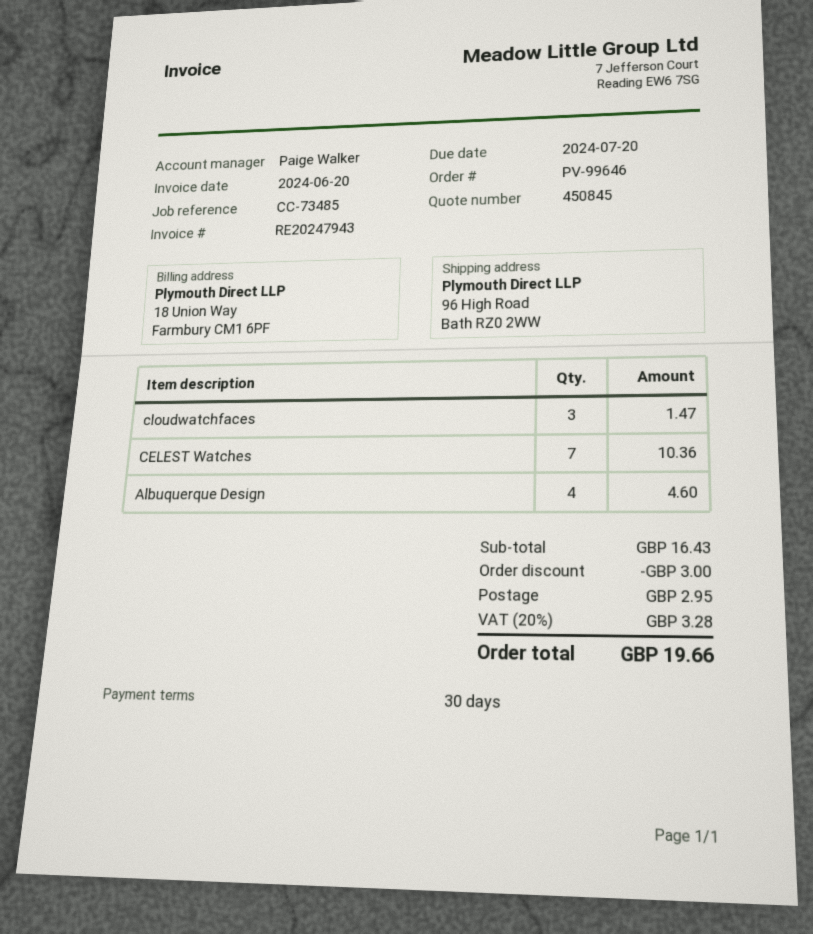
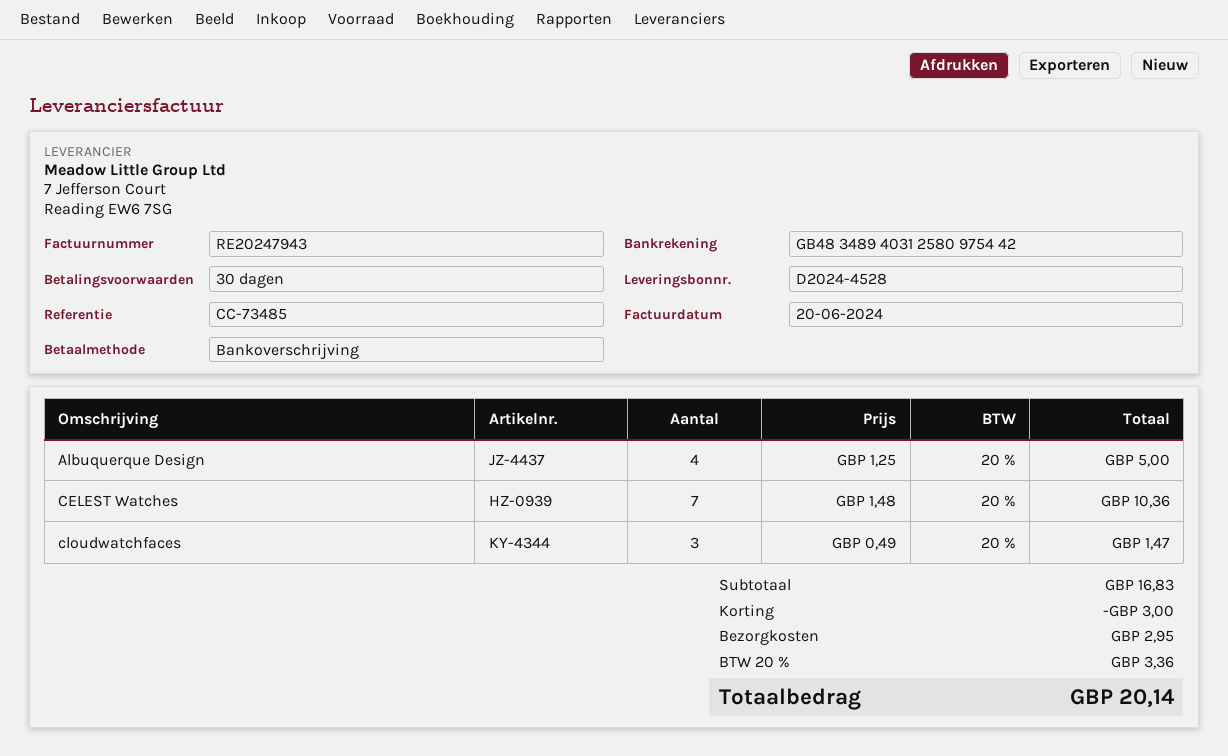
Albuquerque Design: 4 for 4.60 -> 4 for 5.00
subtotal: 16.43 -> 16.83
tax: 20% = 3.28 -> 20% = 3.36
total: 19.66 -> 20.14

